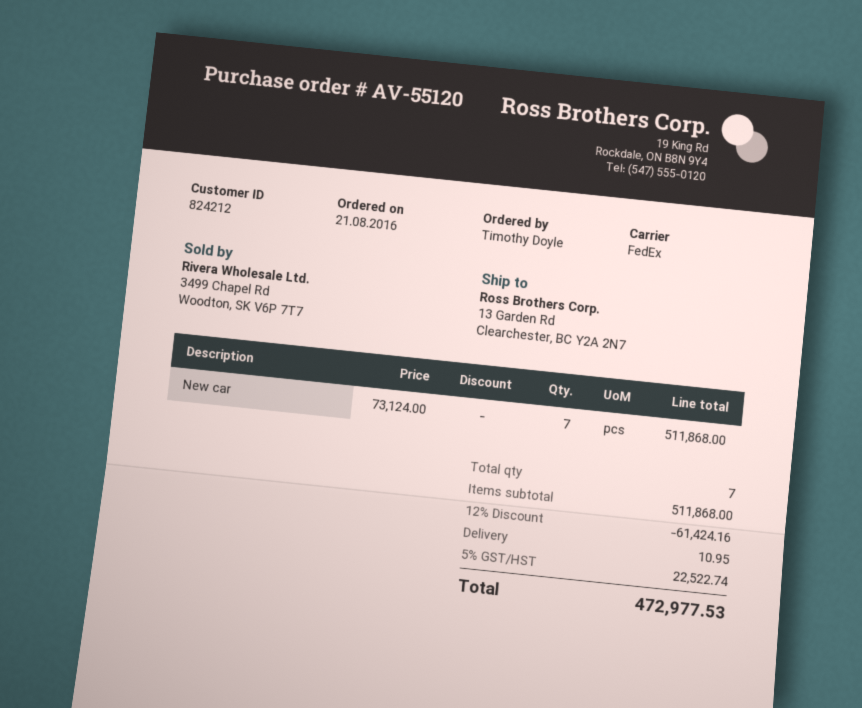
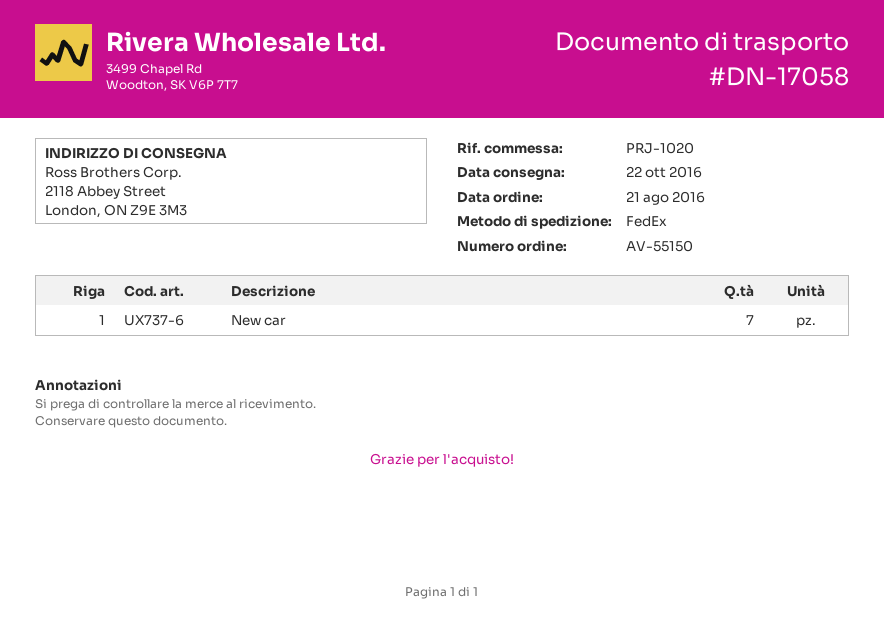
order number: AV-55120 -> AV-55150
ship to: 13 Garden Rd, Clearchester, BC Y2A 2N7 -> 2118 Abbey Street, London, ON Z9E 3M3

